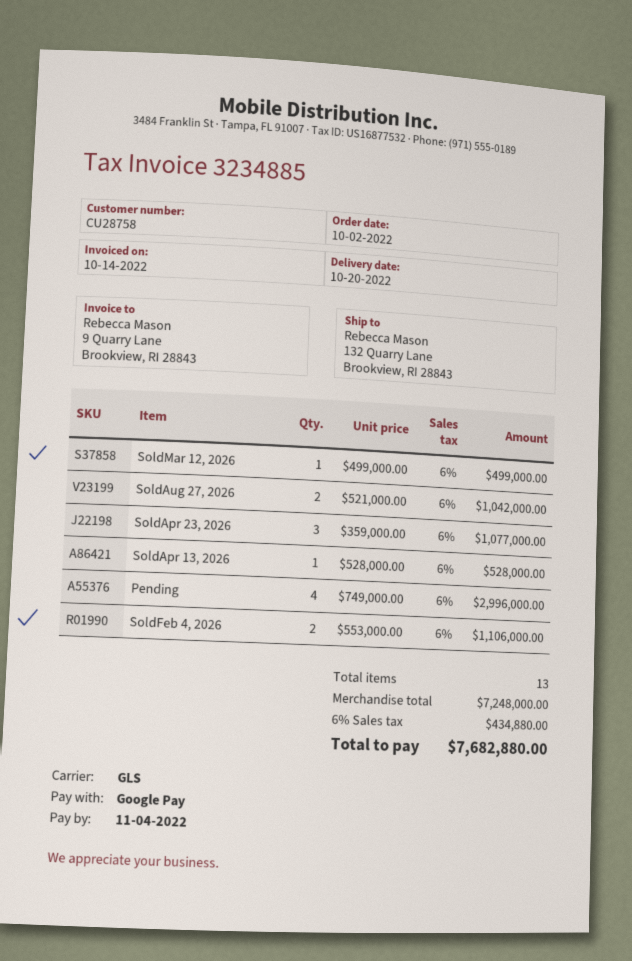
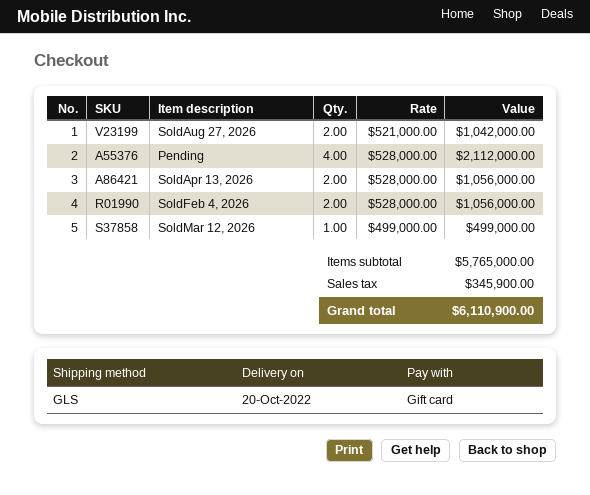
payment method: Google Pay -> gift card
SoldApr 23, 2026: 3 x 359000.00 = 1077000.00 -> none
SoldApr 13, 2026: 1 x 528000.00 = 528000.00 -> 2 x 528000.00 = 1056000.00
Pending: 4 x 749000.00 = 2996000.00 -> 4 x 528000.00 = 2112000.00
SoldFeb 4, 2026: 2 x 553000.00 = 1106000.00 -> 2 x 528000.00 = 1056000.00
subtotal: 7248000.00 -> 5765000.00
tax: 434880.00 -> 345900.00
total: 7682880.00 -> 6110900.00

